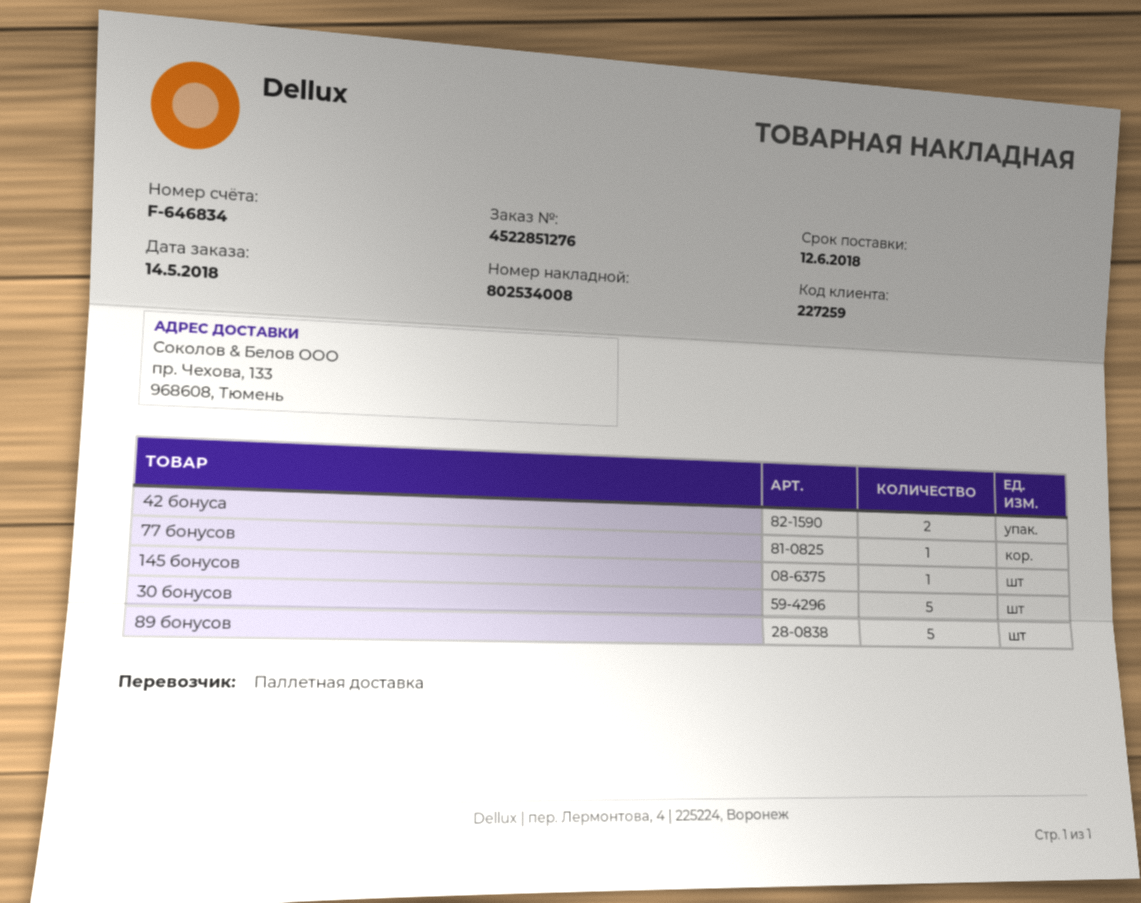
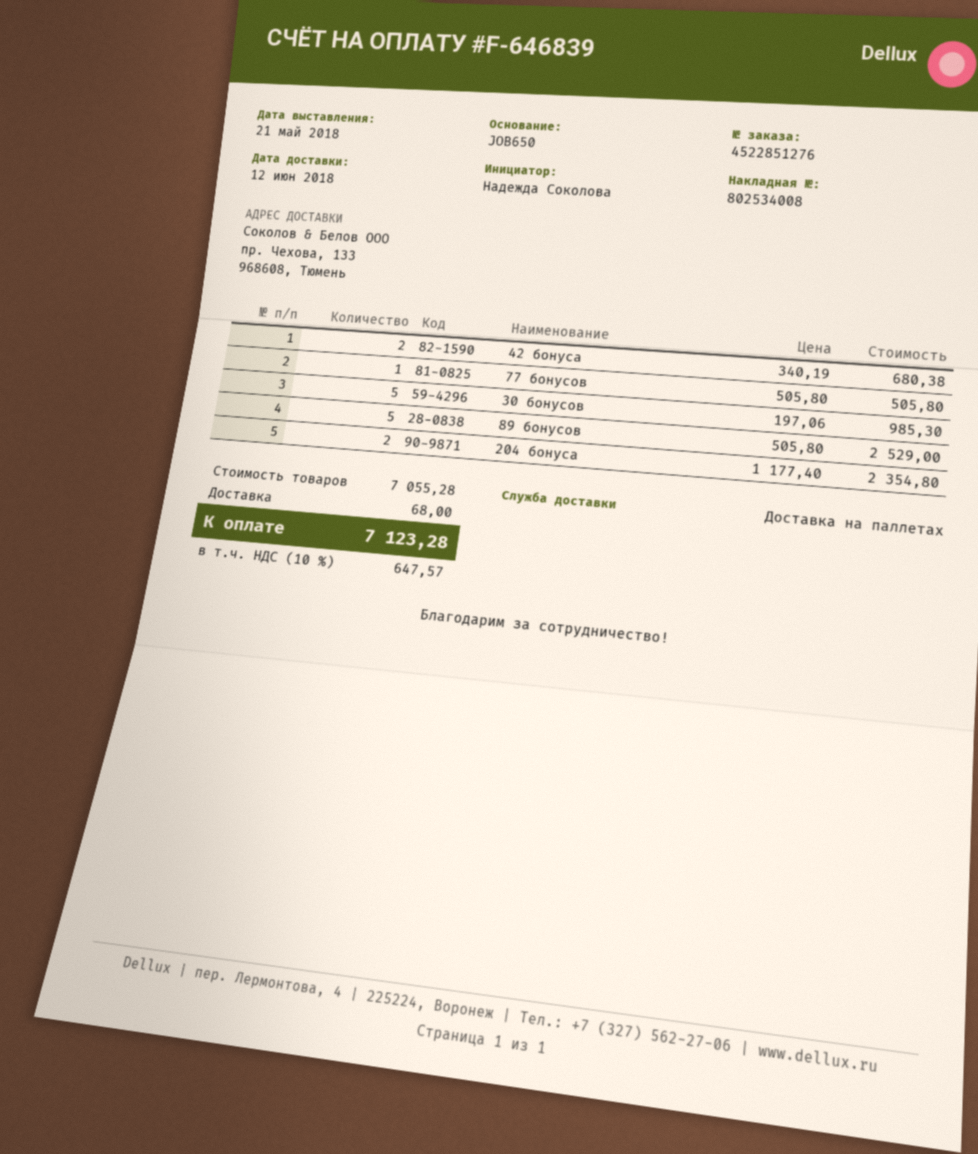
invoice number: F-646834 -> F-646839
145 бонусов: 1 -> none
204 бонуса: none -> 2

